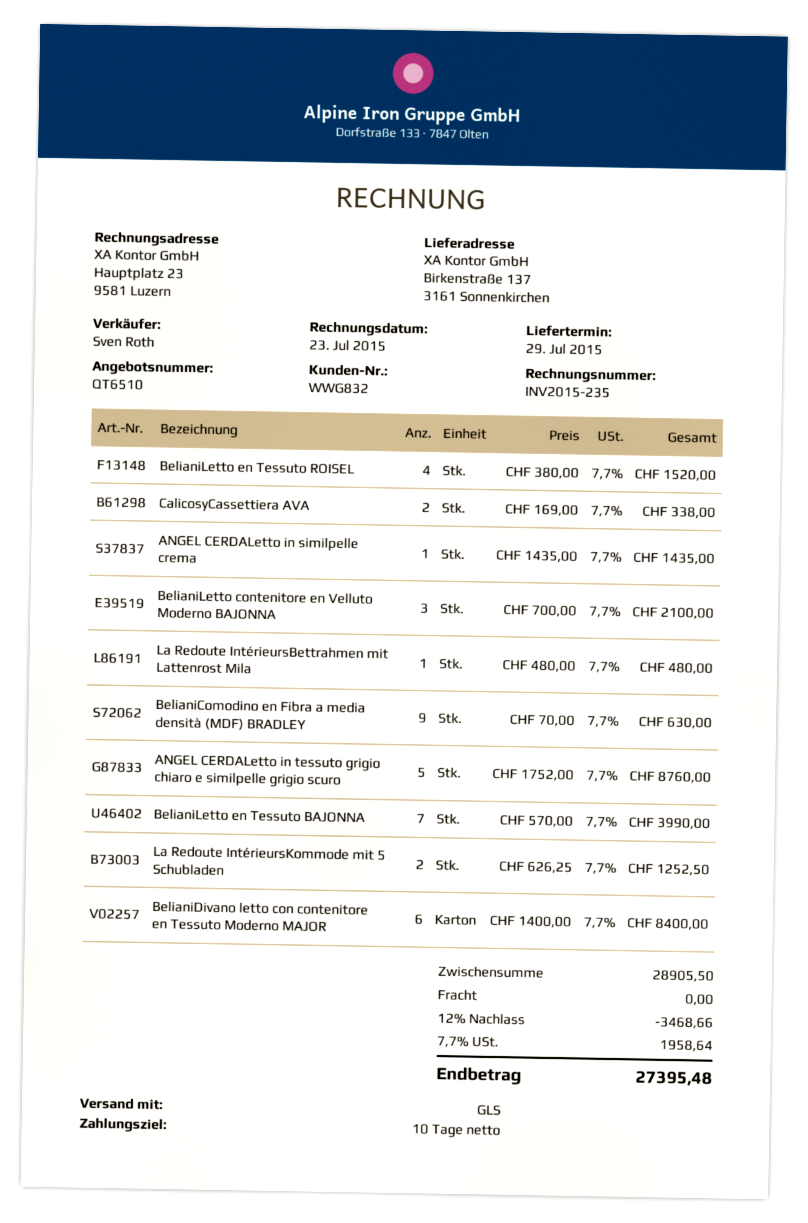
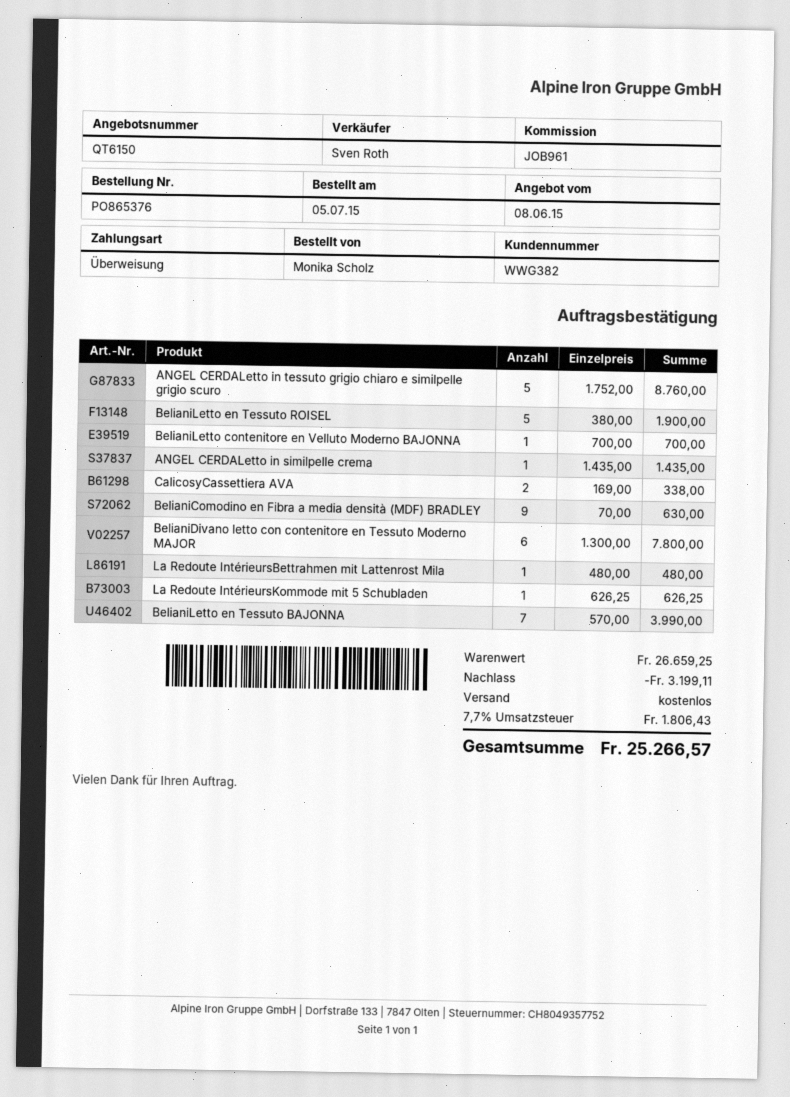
quote number: QT6510 -> QT6150
customer number: WWG832 -> WWG382
BelianiLetto en Tessuto ROISEL: 4 x 380.00 = 1520.00 -> 5 x 380.00 = 1900.00
BelianiLetto contenitore en Velluto Moderno BAJONNA: 3 x 700.00 = 2100.00 -> 1 x 700.00 = 700.00
La Redoute IntérieursKommode mit 5 Schubladen: 2 x 626.25 = 1252.50 -> 1 x 626.25 = 626.25
BelianiDivano letto con contenitore en Tessuto Moderno MAJOR: 6 x 1400.00 = 8400.00 -> 6 x 1300.00 = 7800.00
subtotal: 28905.50 -> 26659.25
discount: 3468.66 -> 3199.11
tax: 7.7% = 1958.64 -> 7.7% = 1806.43
total: 27395.48 -> 25266.57

